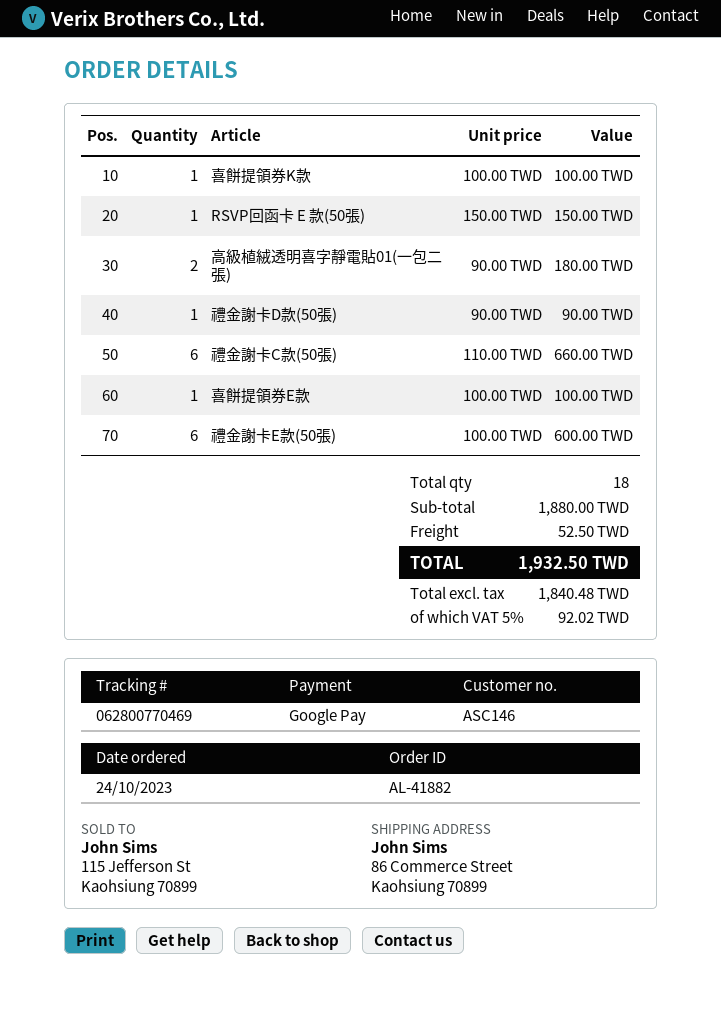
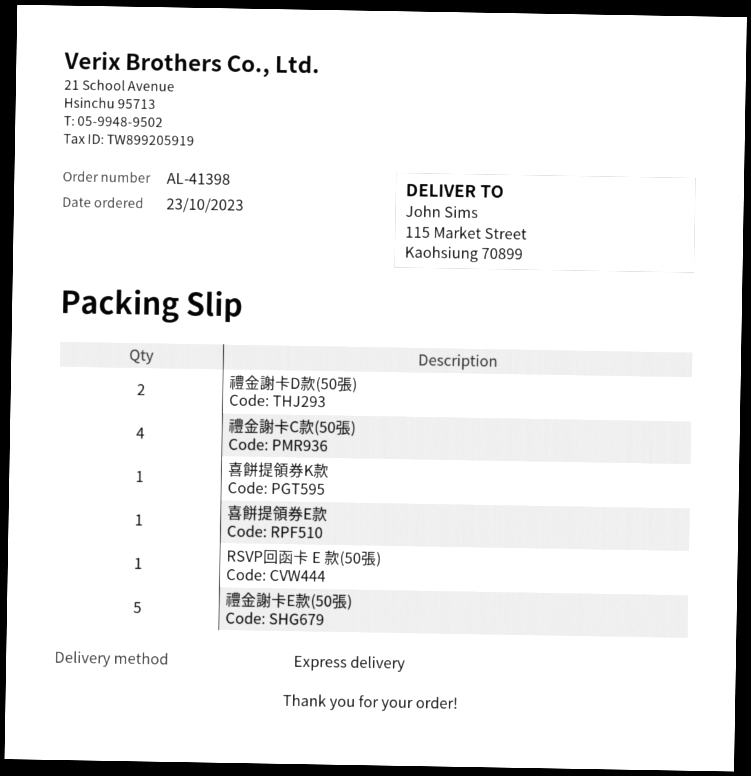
order number: AL-41882 -> AL-41398
order date: 2023-10-24 -> 2023-10-23
ship to: 86 Commerce Street, Kaohsiung 70899 -> 115 Market Street, Kaohsiung 70899
高級植絨透明喜字靜電貼01(一包二張): 2 -> none
禮金謝卡D款(50張): 1 -> 2
禮金謝卡C款(50張): 6 -> 4
禮金謝卡E款(50張): 6 -> 5

